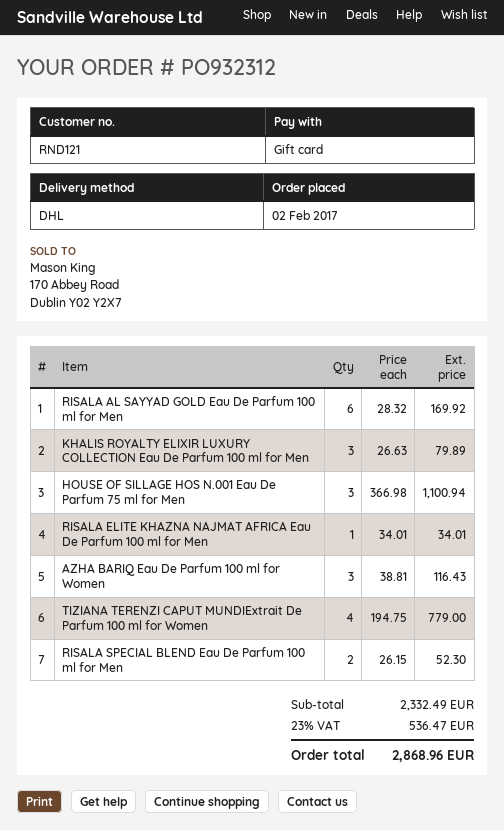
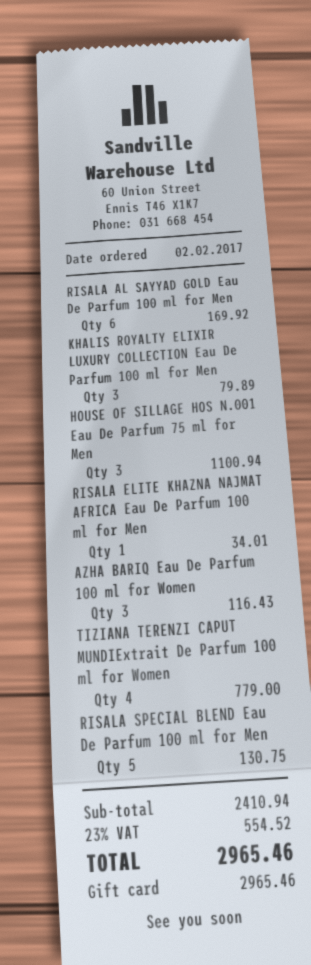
RISALA SPECIAL BLEND Eau De Parfum 100 ml for Men: 2 for 52.30 -> 5 for 130.75
subtotal: 2332.49 -> 2410.94
tax: 23% = 536.47 -> 23% = 554.52
total: 2868.96 -> 2965.46

